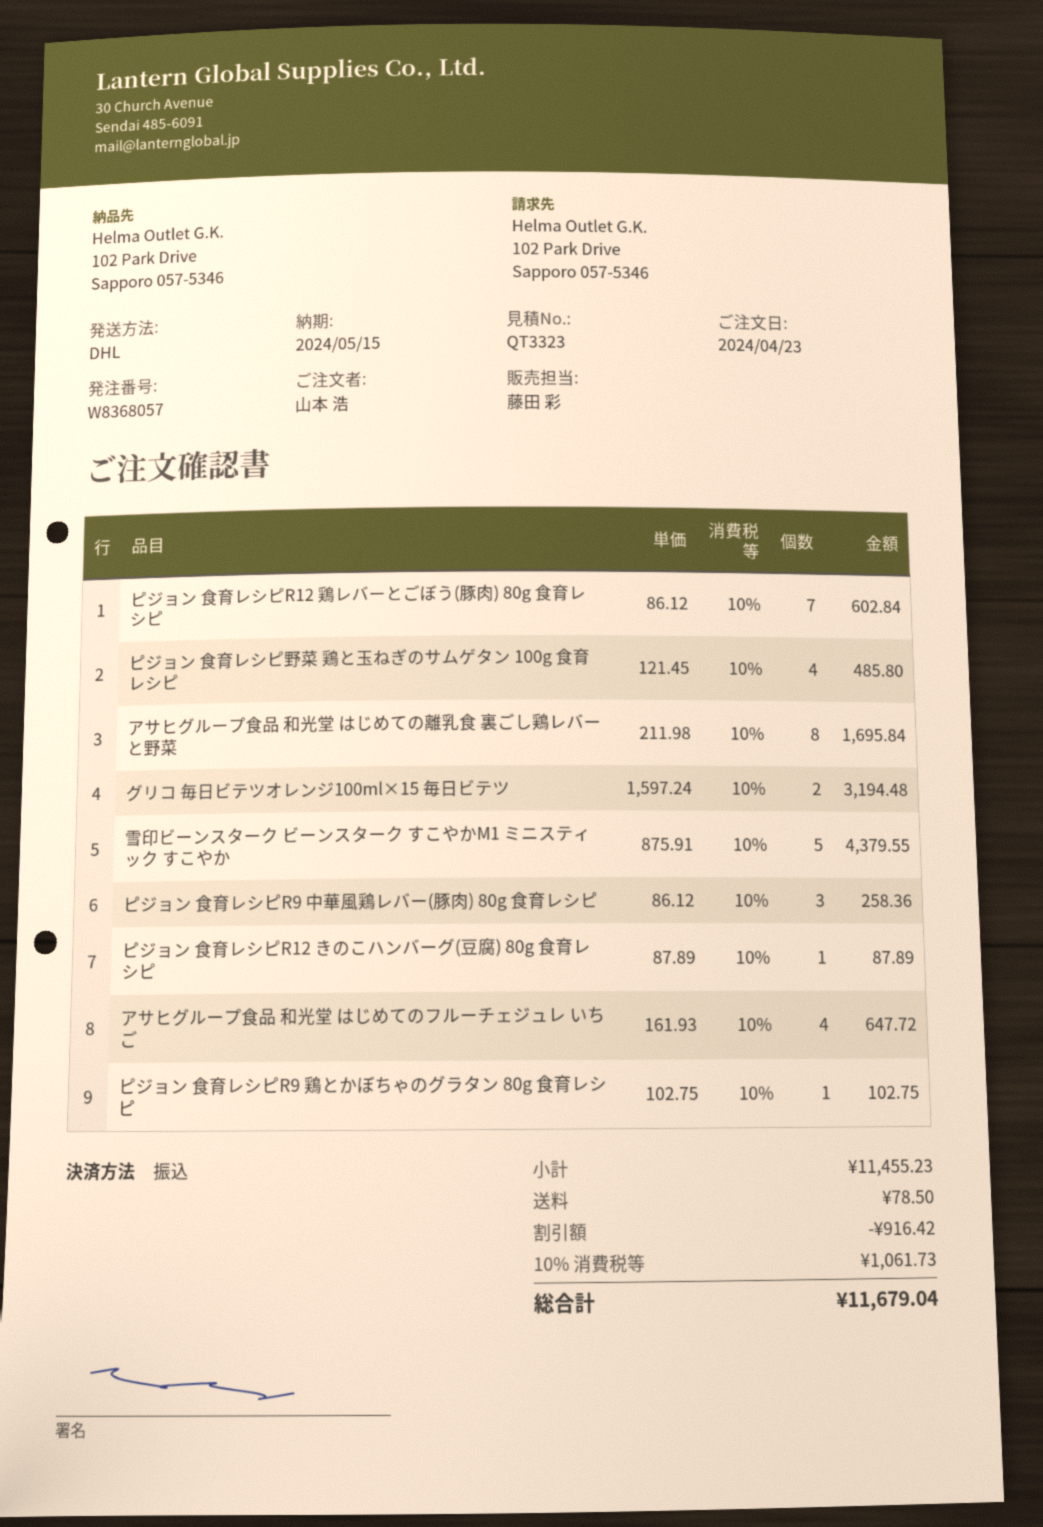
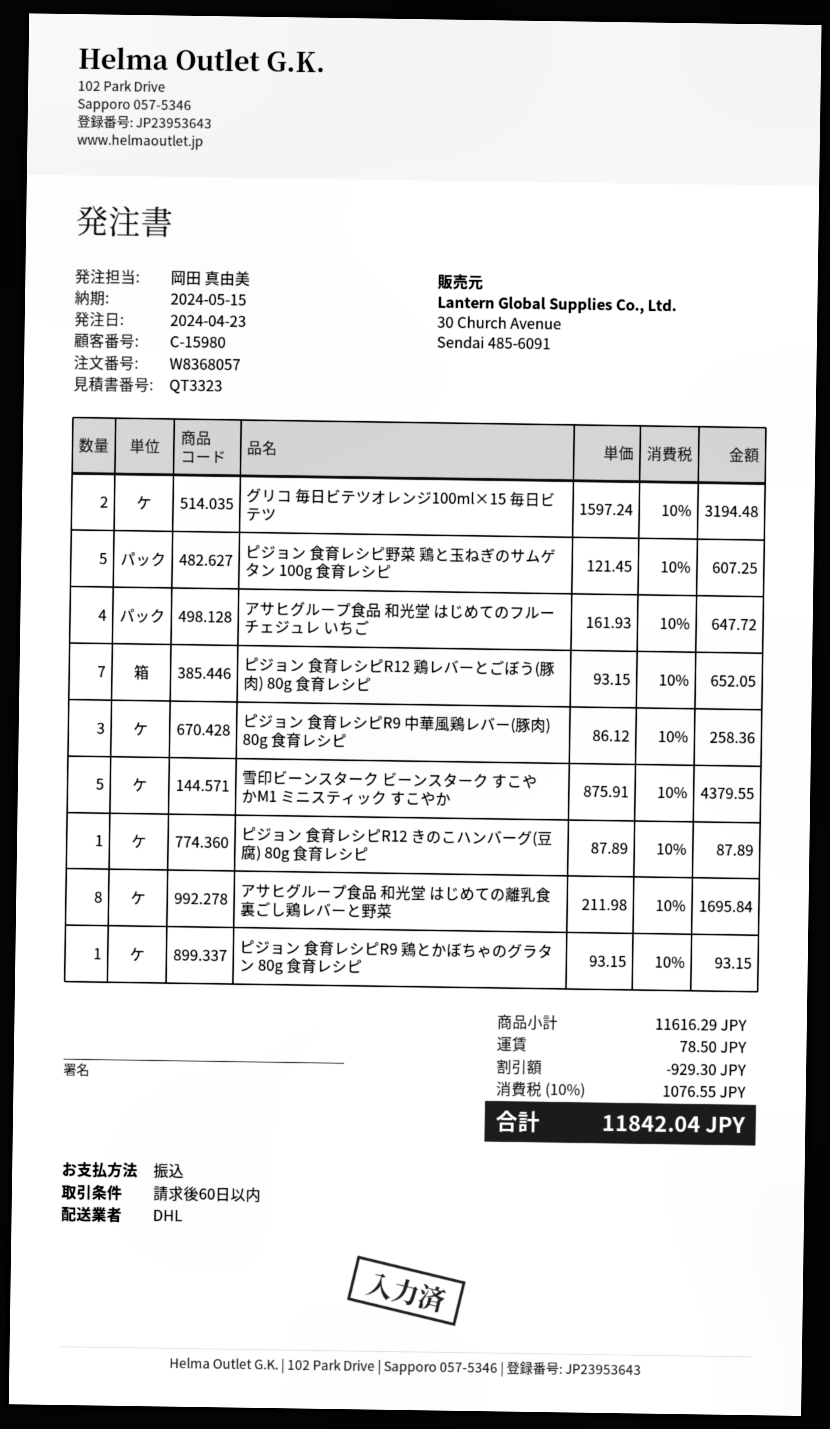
ordered by: 山本 浩 -> 岡田 真由美
ピジョン 食育レシピR12 鶏レバーとごぼう(豚肉) 80g 食育レシピ: 7 x 86.12 = 602.84 -> 7 x 93.15 = 652.05
ピジョン 食育レシピ野菜 鶏と玉ねぎのサムゲタン 100g 食育レシピ: 4 x 121.45 = 485.80 -> 5 x 121.45 = 607.25
ピジョン 食育レシピR9 鶏とかぼちゃのグラタン 80g 食育レシピ: 1 x 102.75 = 102.75 -> 1 x 93.15 = 93.15
subtotal: 11455.23 -> 11616.29
discount: 916.42 -> 929.30
tax: 10% = 1061.73 -> 10% = 1076.55
total: 11679.04 -> 11842.04

